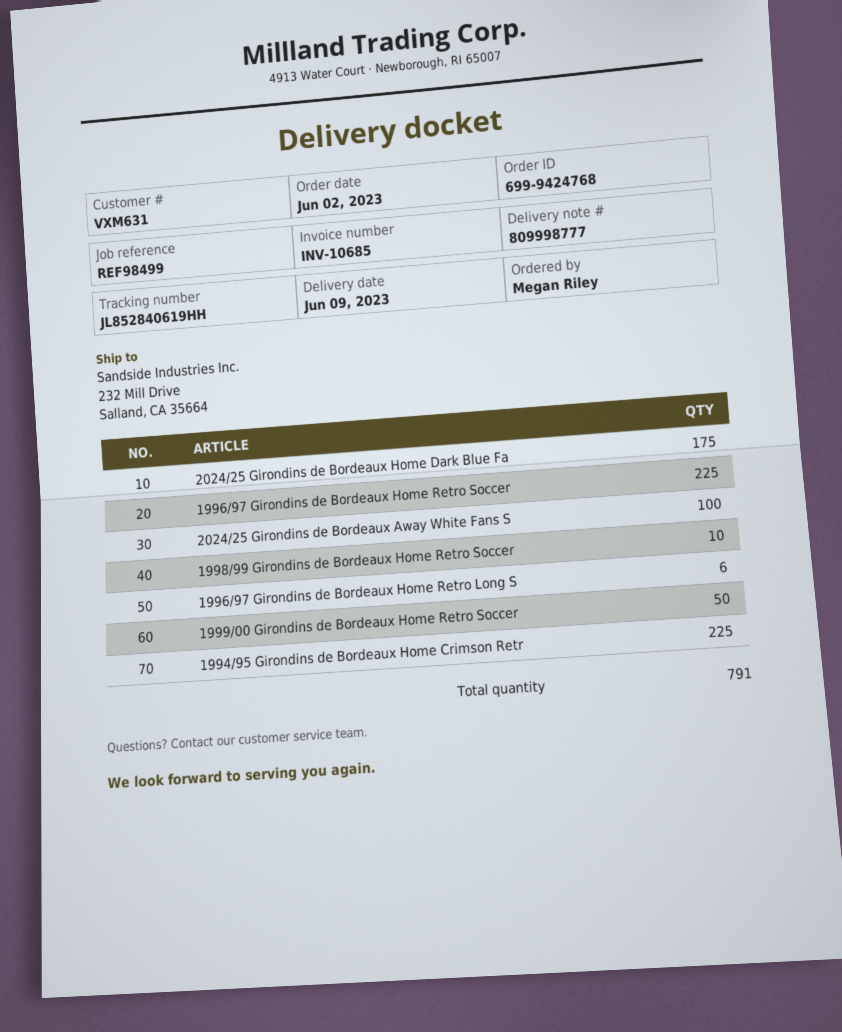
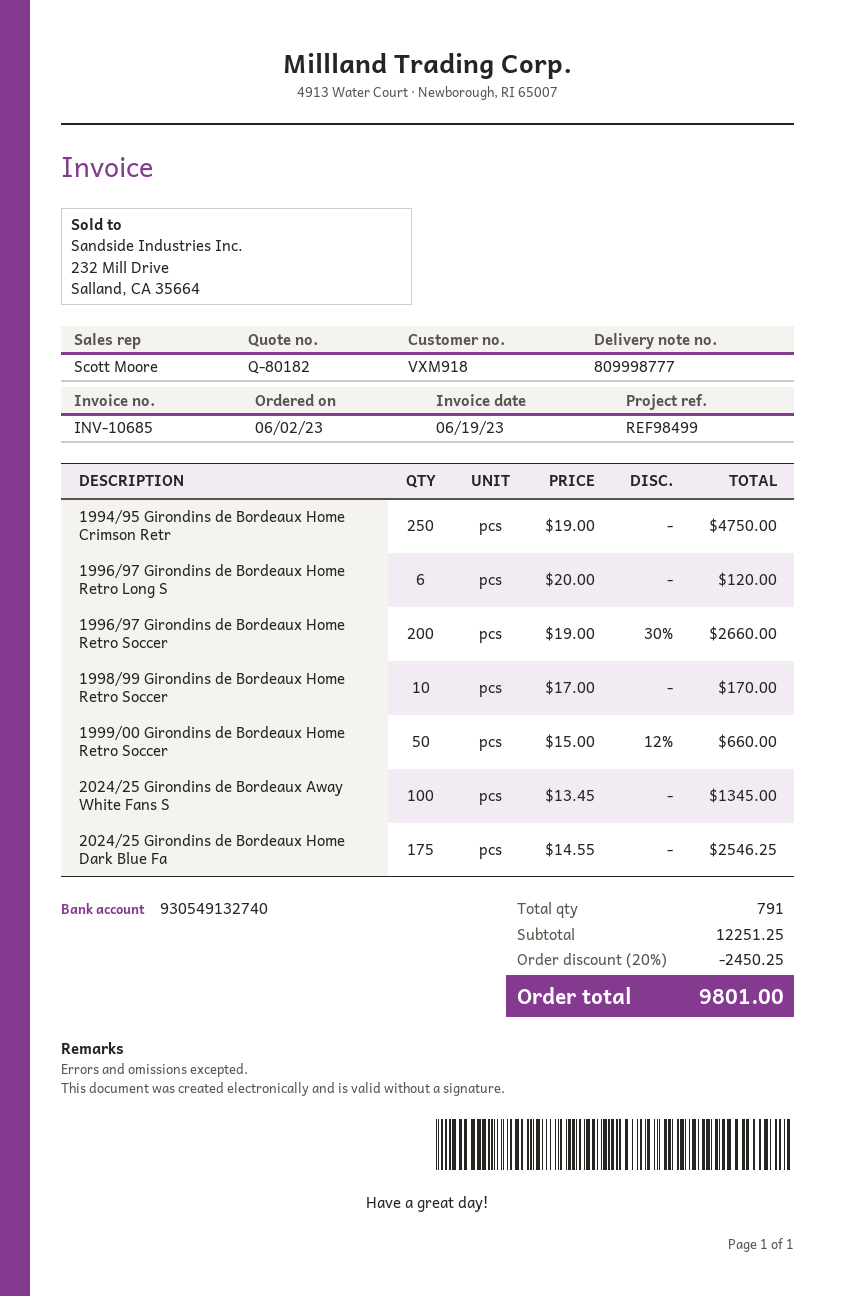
customer number: VXM631 -> VXM918
1996/97 Girondins de Bordeaux Home Retro Soccer: 225 -> 200
1994/95 Girondins de Bordeaux Home Crimson Retr: 225 -> 250

